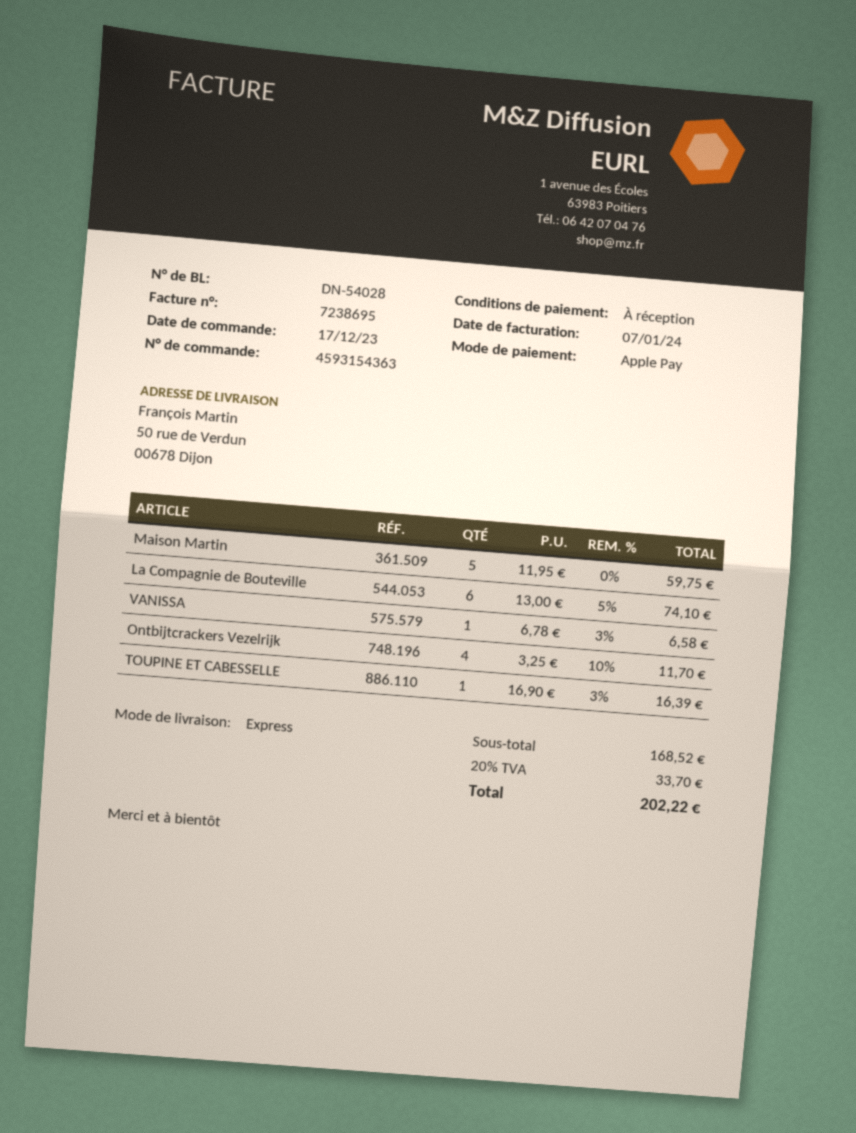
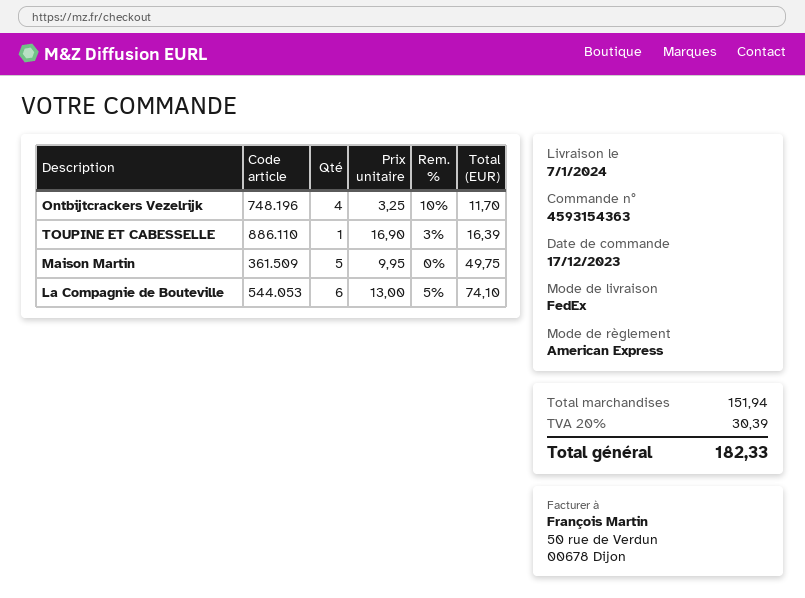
payment method: Apple Pay -> American Express
shipping method: express -> FedEx
Maison Martin: 5 x 11.95 = 59.75 -> 5 x 9.95 = 49.75
VANISSA: 1 x 6.78 - 3% = 6.58 -> none
subtotal: 168.52 -> 151.94
tax: 20% = 33.70 -> 20% = 30.39
total: 202.22 -> 182.33

